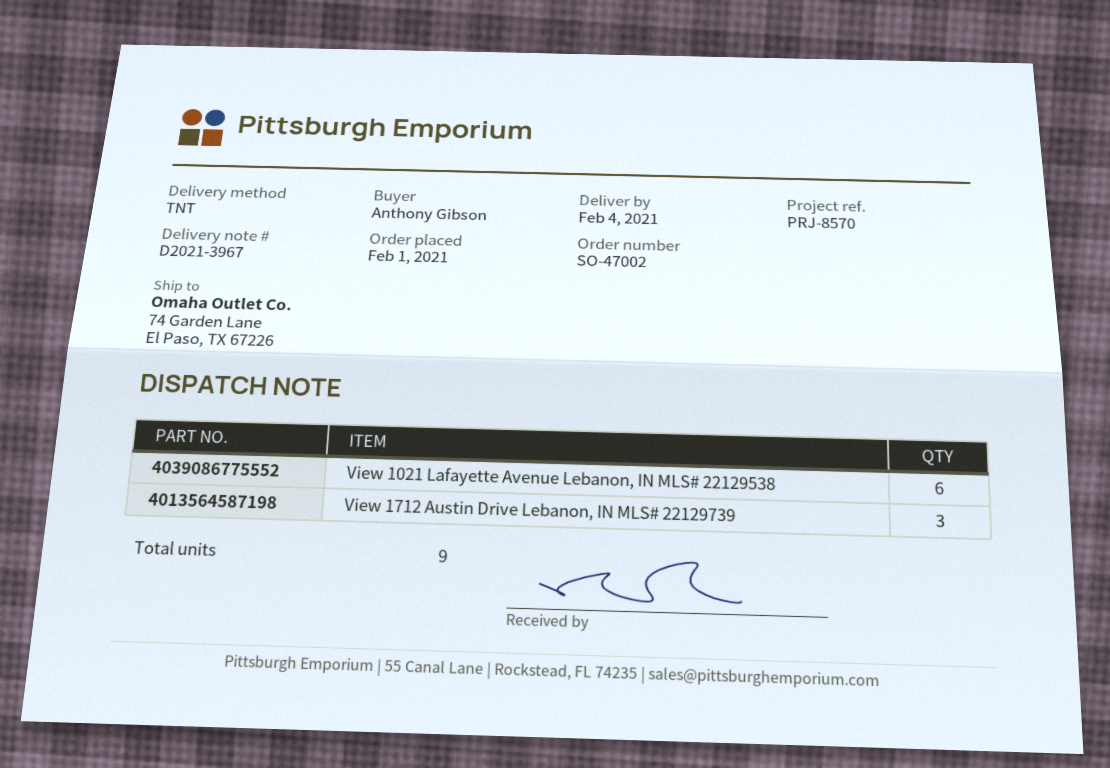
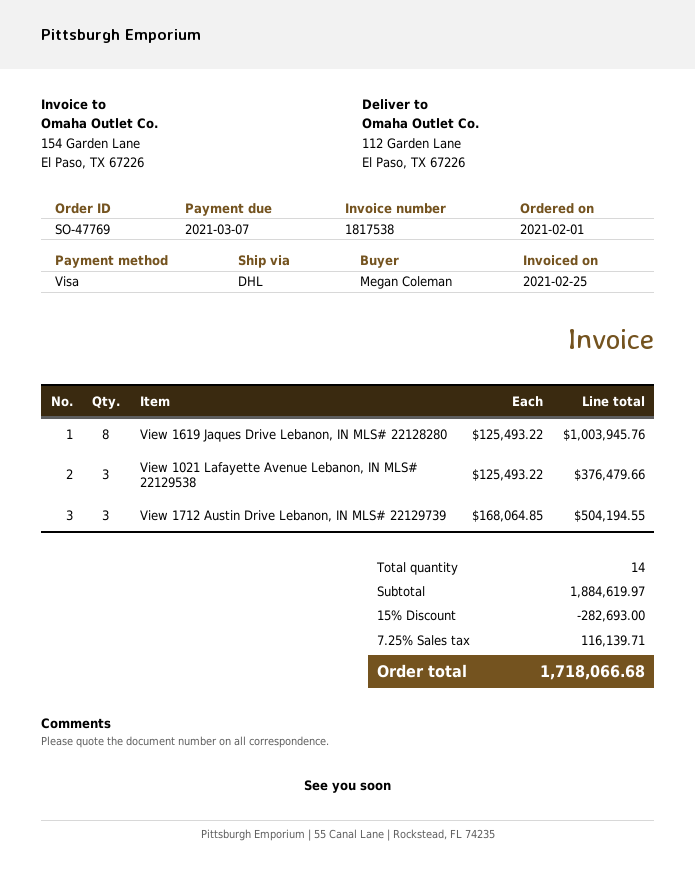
order number: SO-47002 -> SO-47769
ordered by: Anthony Gibson -> Megan Coleman
shipping method: TNT -> DHL
ship to: 74 Garden Lane, El Paso, TX 67226 -> 112 Garden Lane, El Paso, TX 67226
View 1021 Lafayette Avenue Lebanon, IN MLS# 22129538: 6 -> 3
View 1619 Jaques Drive Lebanon, IN MLS# 22128280: none -> 8
total quantity: 9 -> 14

